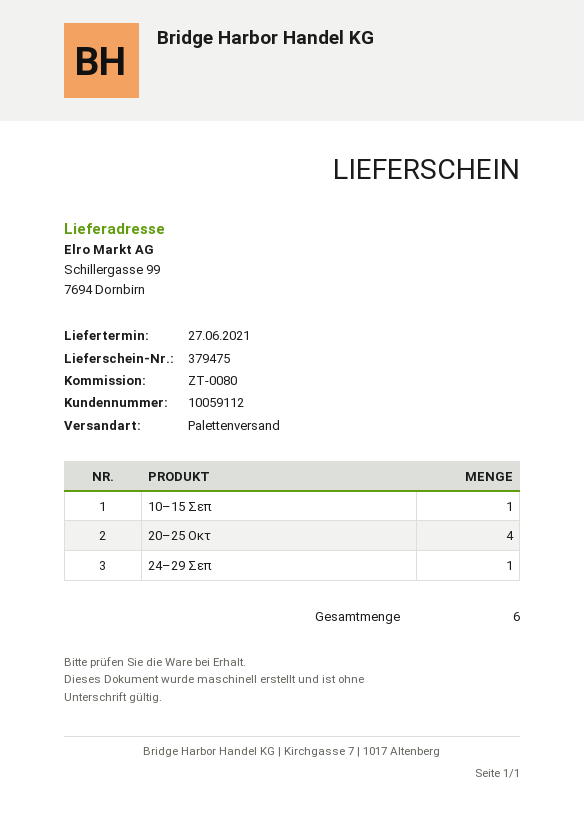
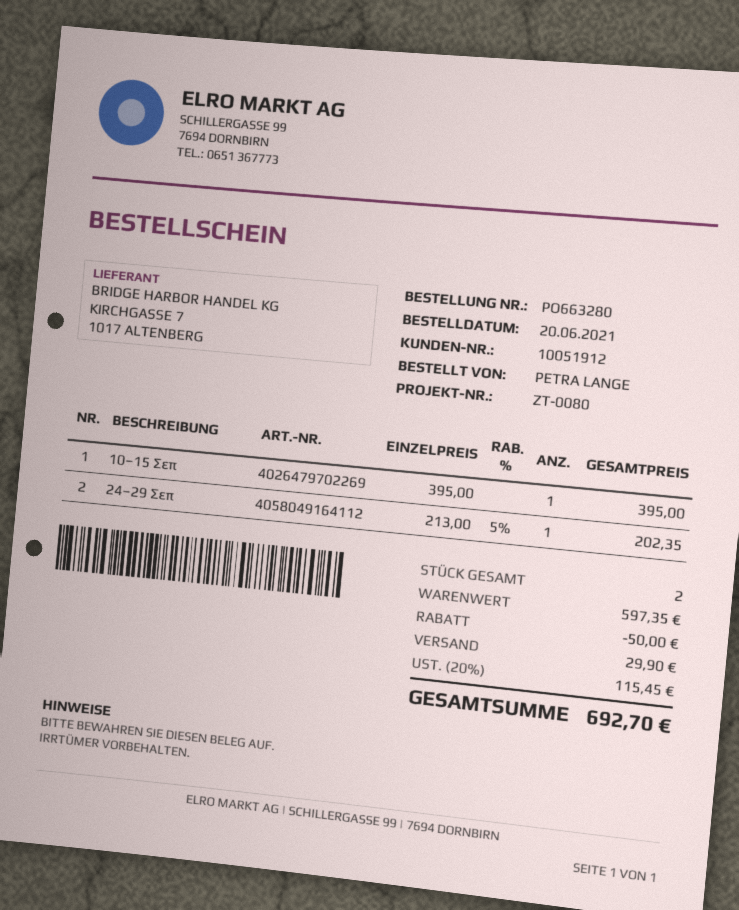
customer number: 10059112 -> 10051912
20–25 Οκτ: 4 -> none
total quantity: 6 -> 2

